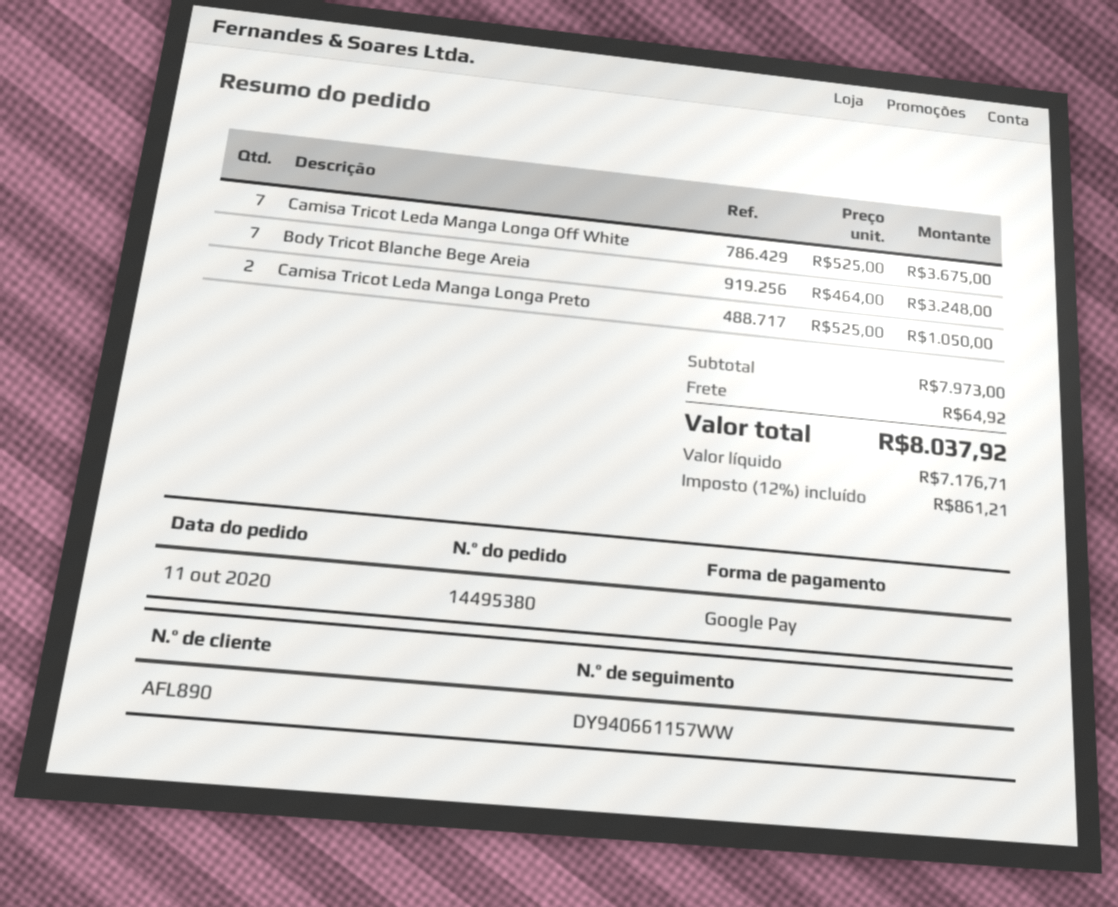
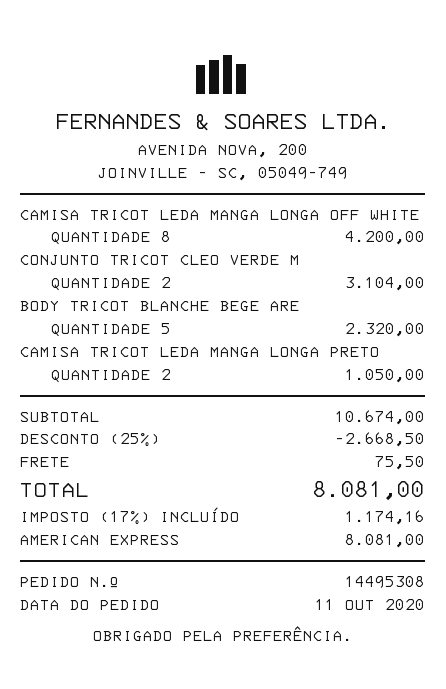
order number: 14495380 -> 14495308
payment method: Google Pay -> American Express
Camisa Tricot Leda Manga Longa Off White: 7 for 3675.00 -> 8 for 4200.00
Body Tricot Blanche Bege Areia: 7 for 3248.00 -> 5 for 2320.00
CONJUNTO TRICOT CLEO VERDE M: none -> 2 for 3104.00
subtotal: 7973.00 -> 10674.00
discount: none -> 25% = 2668.50
shipping: 64.92 -> 75.50
tax: 12% = 861.21 -> 17% = 1174.16
total: 8037.92 -> 8081.00

